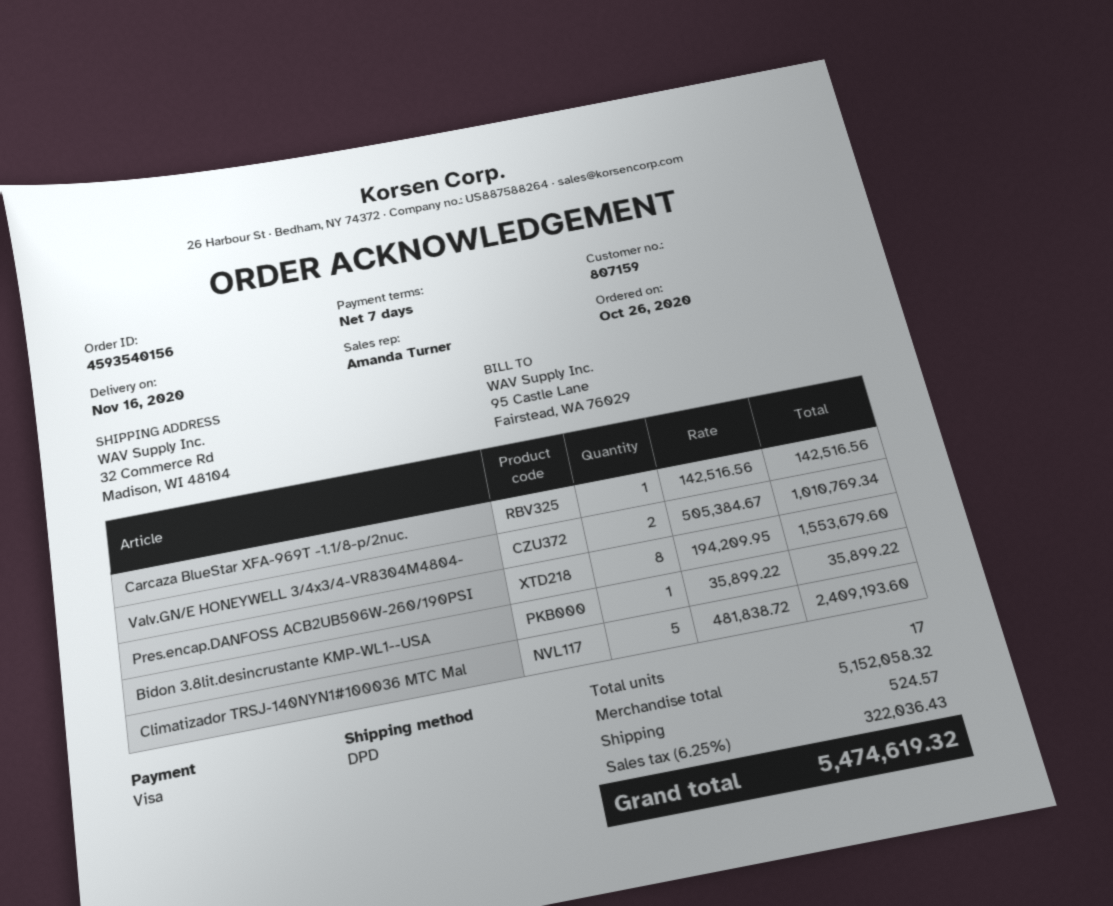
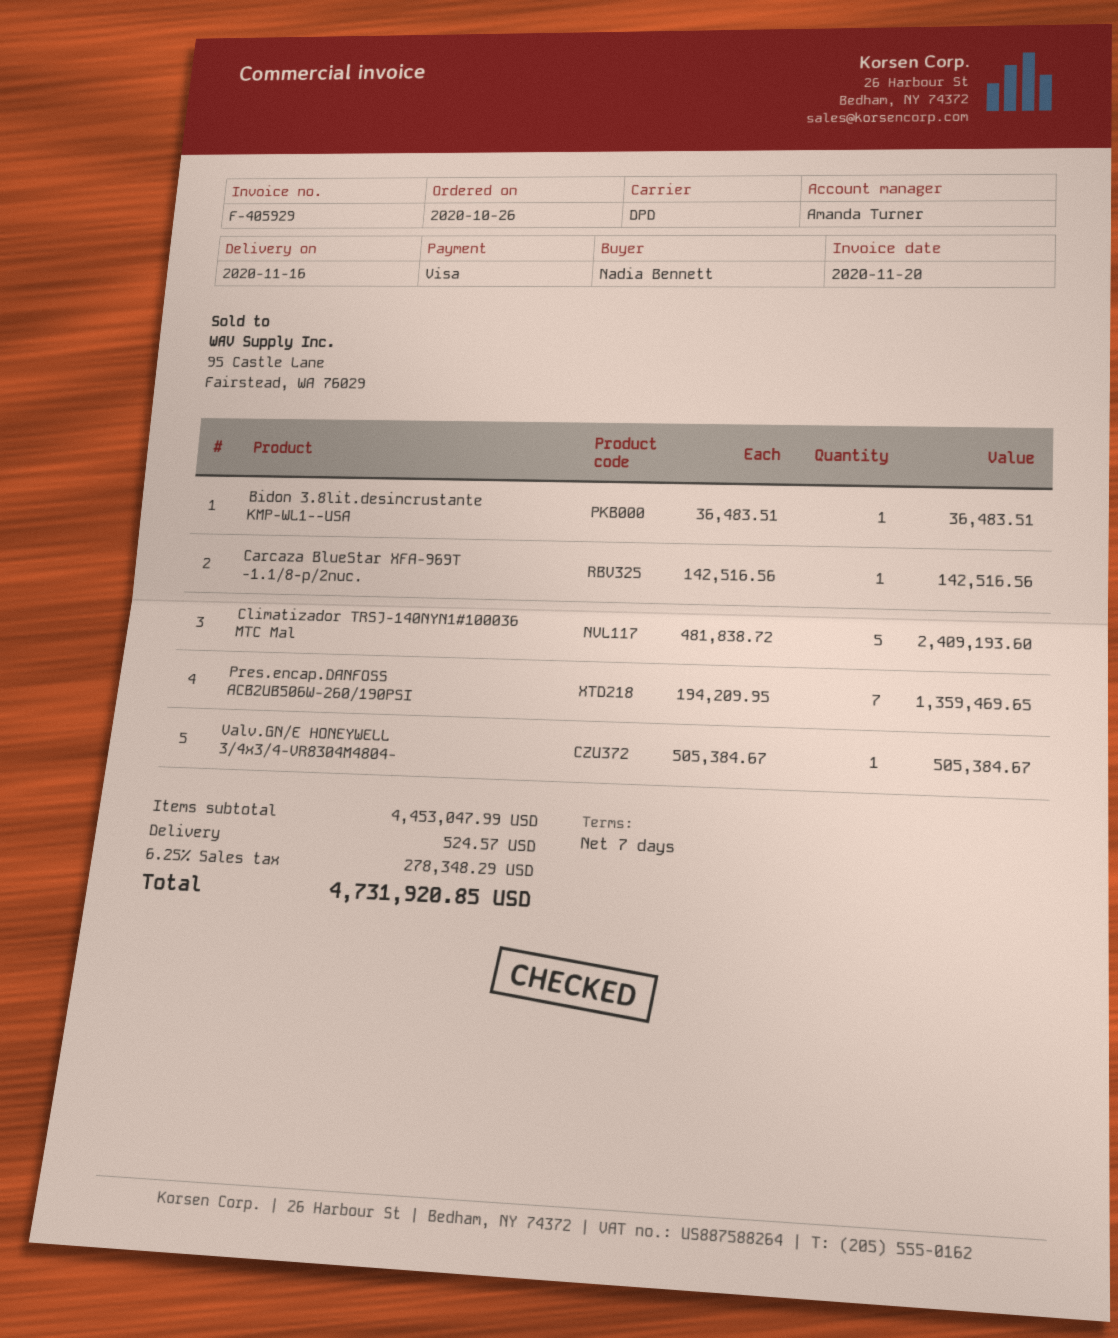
Valv.GN/E HONEYWELL 3/4x3/4-VR8304M4804-: 2 x 505384.67 = 1010769.34 -> 1 x 505384.67 = 505384.67
Pres.encap.DANFOSS ACB2UB506W-260/190PSI: 8 x 194209.95 = 1553679.60 -> 7 x 194209.95 = 1359469.65
Bidon 3.8lit.desincrustante KMP-WL1--USA: 1 x 35899.22 = 35899.22 -> 1 x 36483.51 = 36483.51
subtotal: 5152058.32 -> 4453047.99
tax: 6.25% = 322036.43 -> 6.25% = 278348.29
total: 5474619.32 -> 4731920.85

